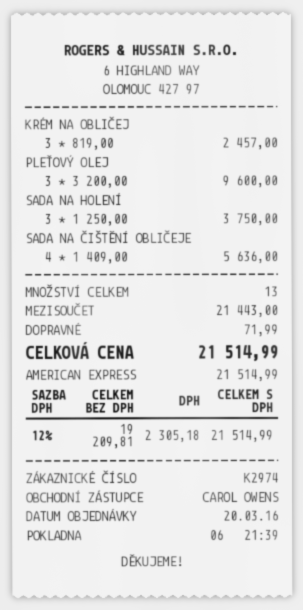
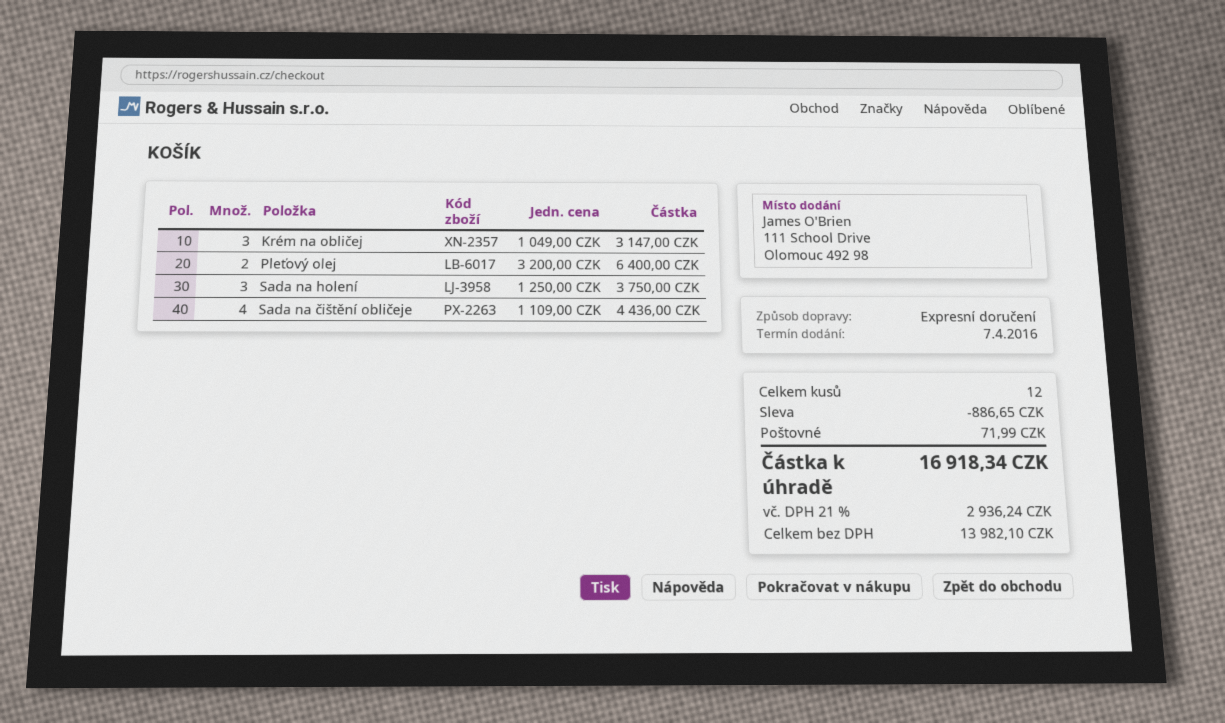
KRÉM NA OBLIČEJ: 3 x 819.00 = 2457.00 -> 3 x 1049.00 = 3147.00
PLEŤOVÝ OLEJ: 3 x 3200.00 = 9600.00 -> 2 x 3200.00 = 6400.00
SADA NA ČIŠTĚNÍ OBLIČEJE: 4 x 1409.00 = 5636.00 -> 4 x 1109.00 = 4436.00
total quantity: 13 -> 12
discount: none -> 886.65
net: 19209.81 -> 13982.10
tax: 12% = 2305.18 -> 21% = 2936.24
total: 21514.99 -> 16918.34

